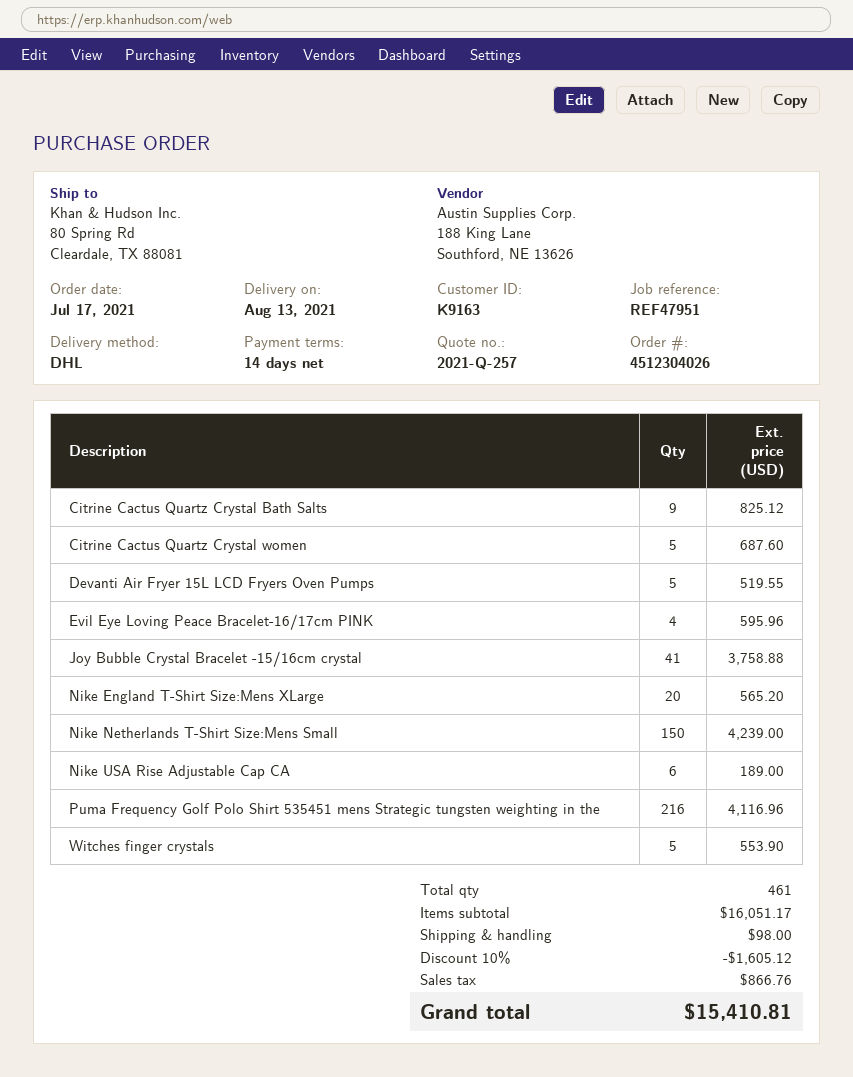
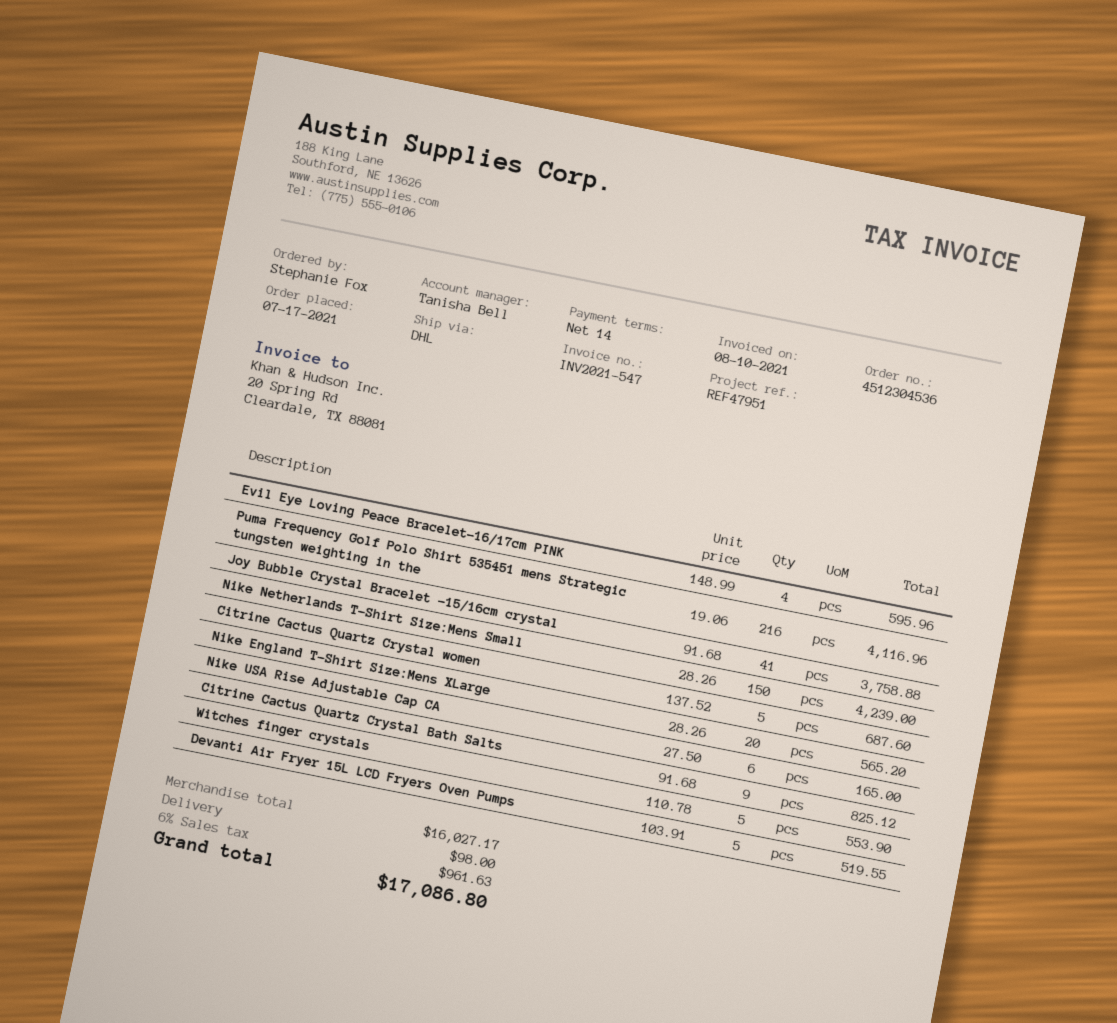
order number: 4512304026 -> 4512304536
Nike USA Rise Adjustable Cap CA: 6 for 189.00 -> 6 for 165.00
subtotal: 16051.17 -> 16027.17
discount: 10% = 1605.12 -> none
tax: 866.76 -> 961.63
total: 15410.81 -> 17086.80

